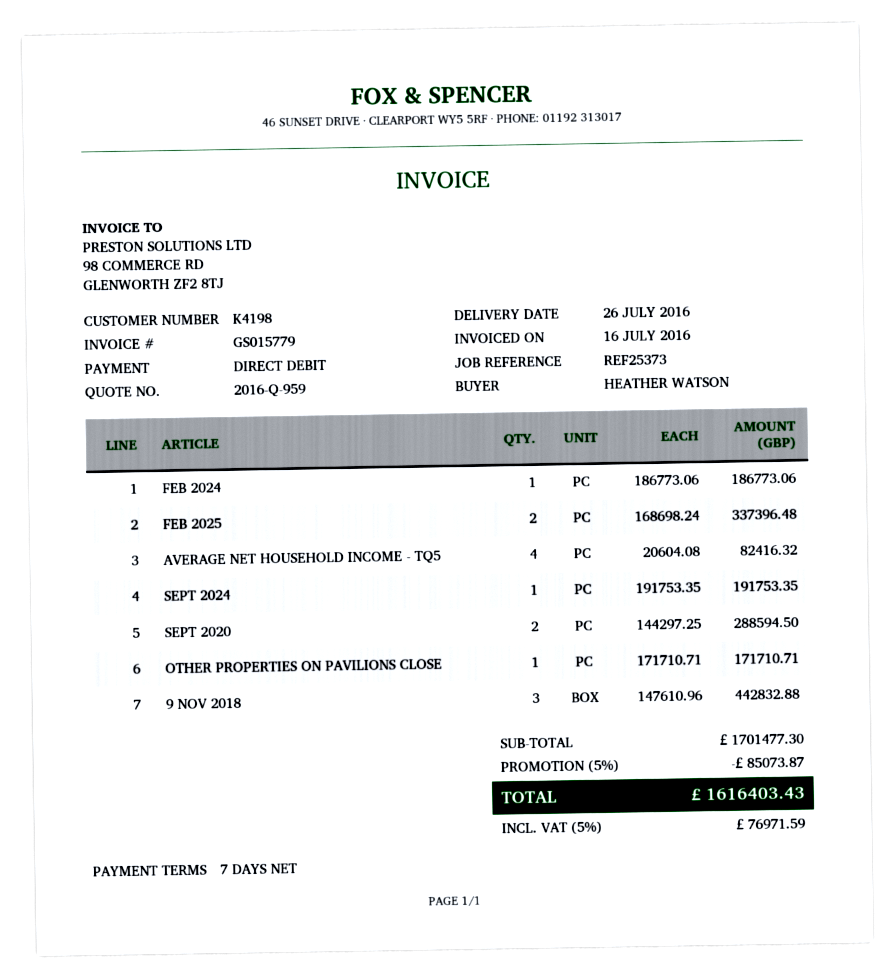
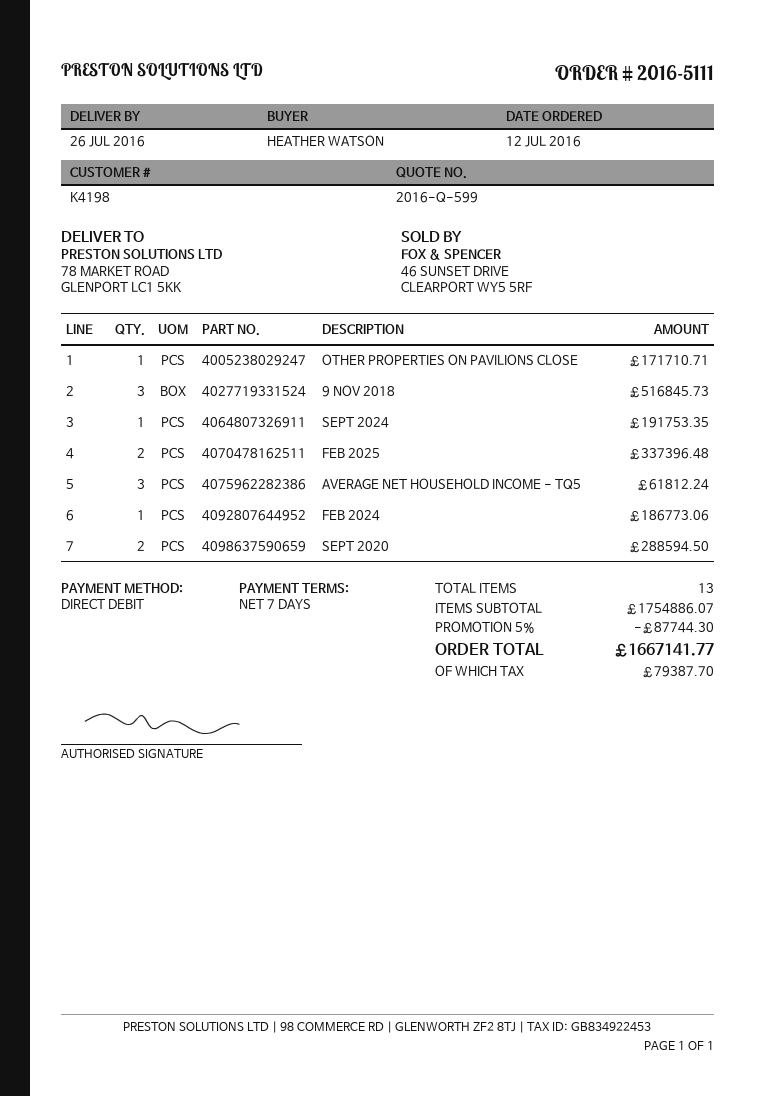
quote number: 2016-Q-959 -> 2016-Q-599
AVERAGE NET HOUSEHOLD INCOME - TQ5: 4 for 82416.32 -> 3 for 61812.24
9 NOV 2018: 3 for 442832.88 -> 3 for 516845.73
subtotal: 1701477.30 -> 1754886.07
discount: 5% = 85073.87 -> 5% = 87744.30
tax: 76971.59 -> 79387.70
total: 1616403.43 -> 1667141.77

